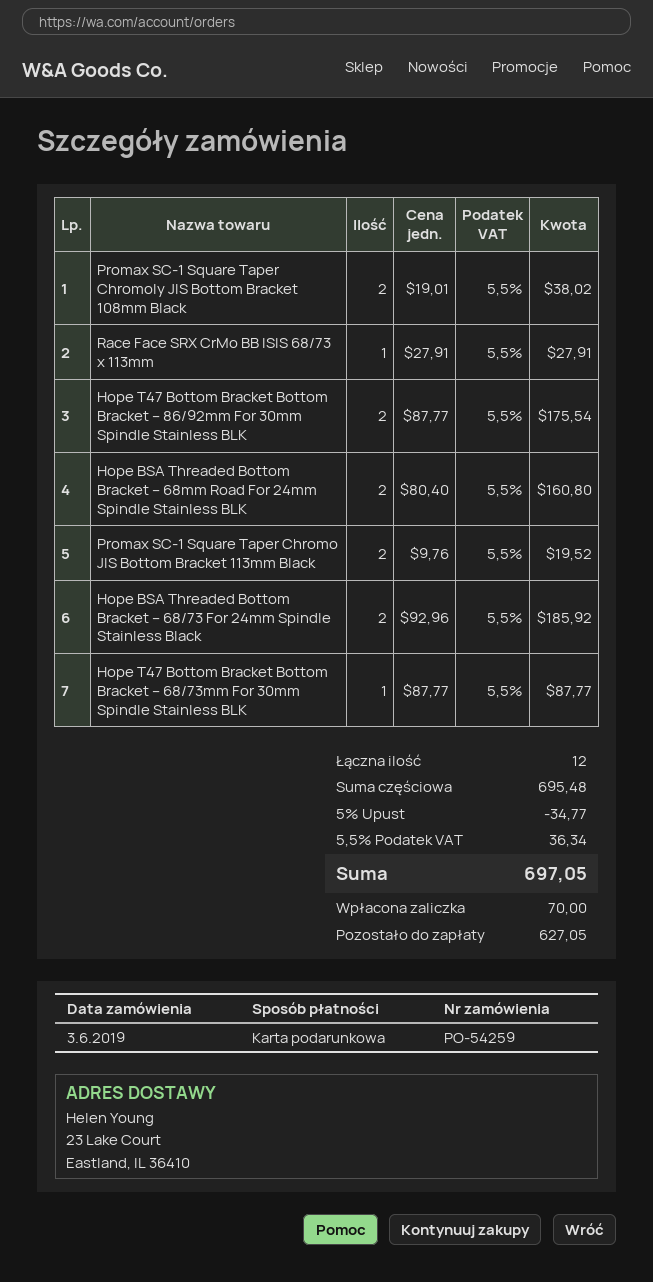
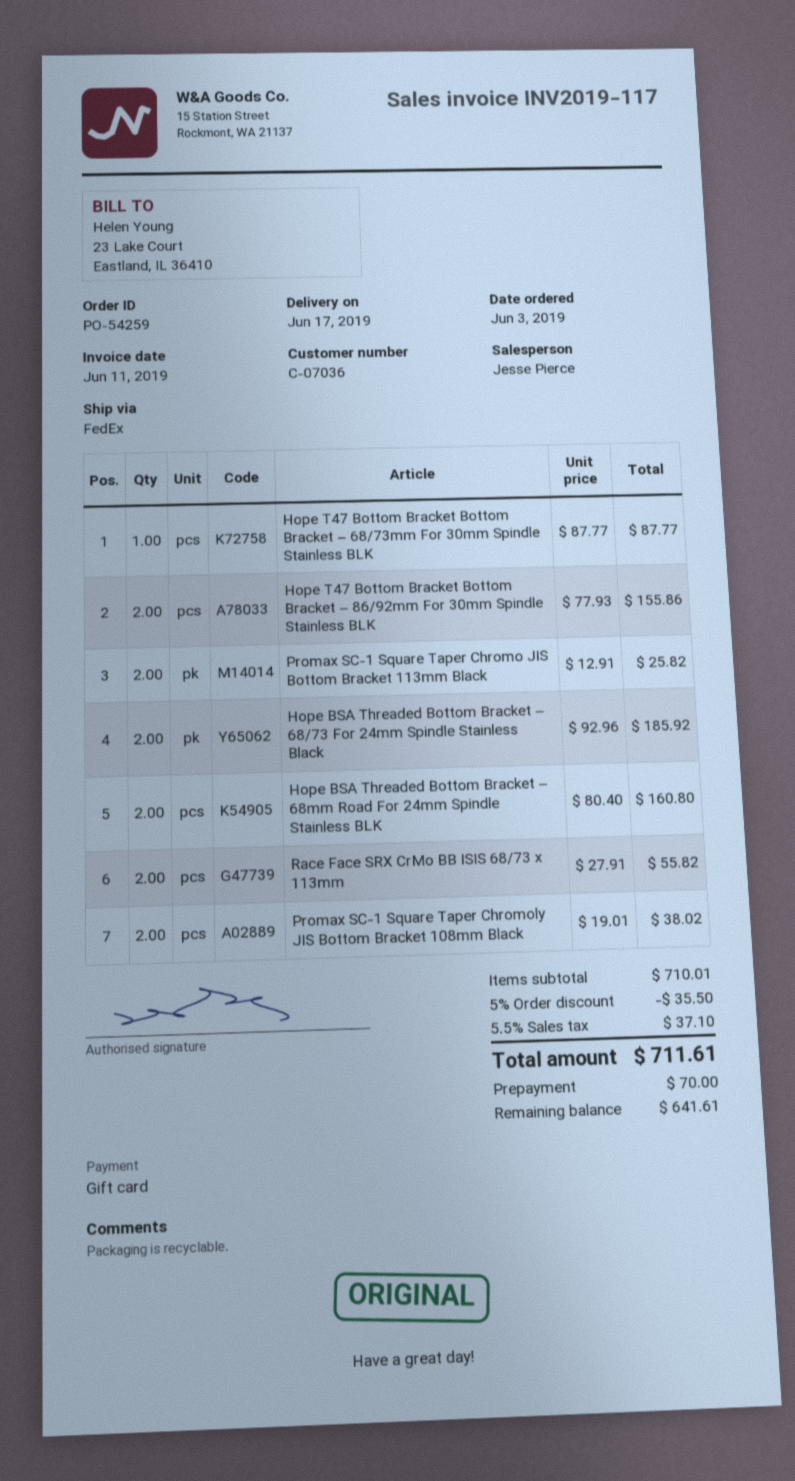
Race Face SRX CrMo BB ISIS 68/73 x 113mm: 1 x 27.91 = 27.91 -> 2 x 27.91 = 55.82
Hope T47 Bottom Bracket Bottom Bracket – 86/92mm For 30mm Spindle Stainless BLK: 2 x 87.77 = 175.54 -> 2 x 77.93 = 155.86
Promax SC-1 Square Taper Chromo JIS Bottom Bracket 113mm Black: 2 x 9.76 = 19.52 -> 2 x 12.91 = 25.82
subtotal: 695.48 -> 710.01
discount: 5% = 34.77 -> 5% = 35.50
tax: 5.5% = 36.34 -> 5.5% = 37.10
total: 697.05 -> 711.61
balance: 627.05 -> 641.61

